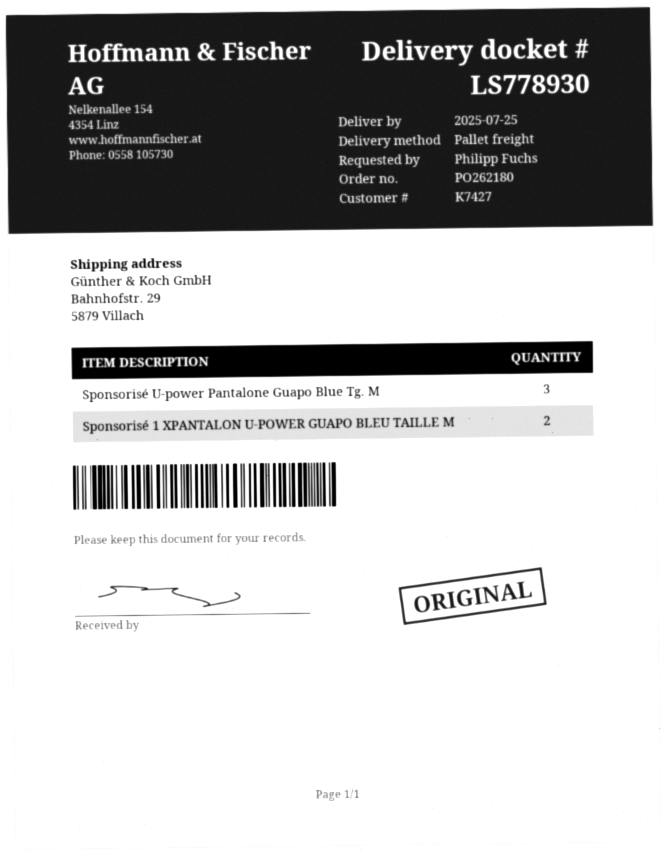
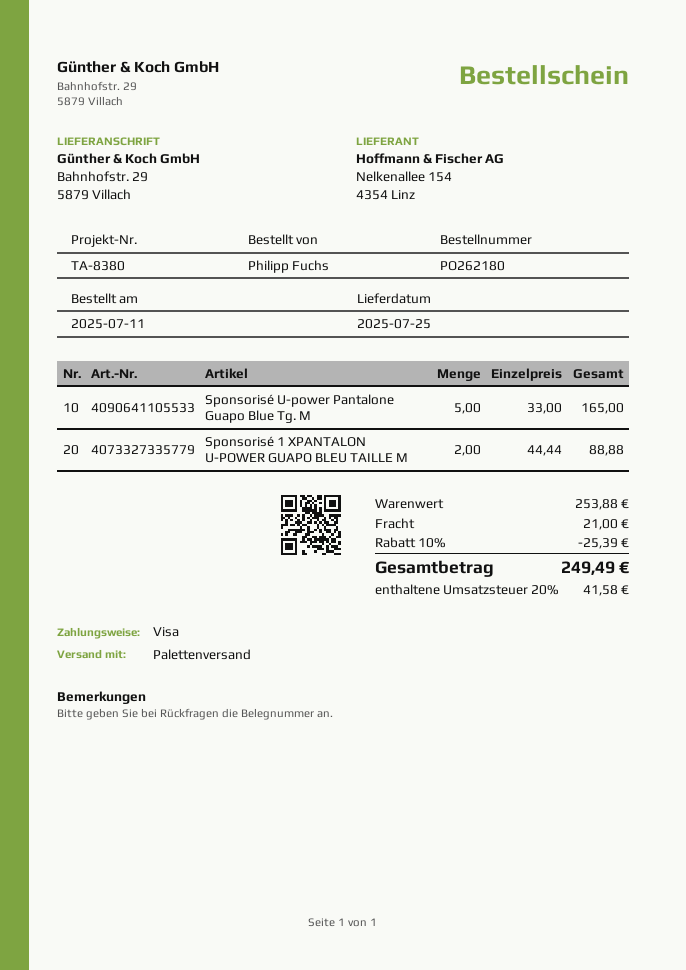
Sponsorisé U-power Pantalone Guapo Blue Tg. M: 3 -> 5

